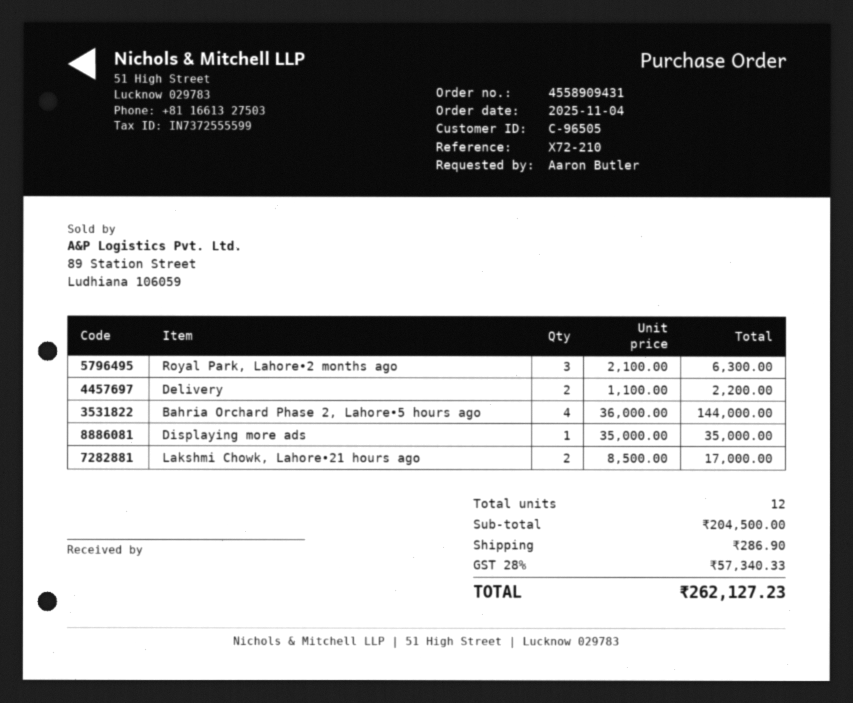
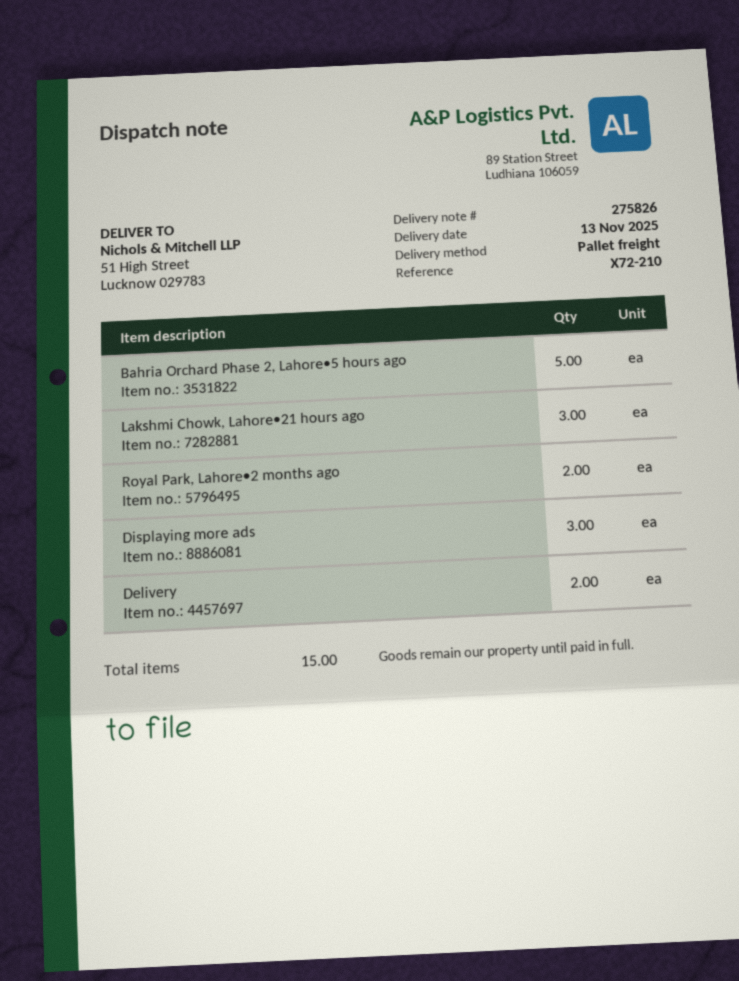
Royal Park, Lahore•2 months ago: 3 -> 2
Bahria Orchard Phase 2, Lahore•5 hours ago: 4 -> 5
Displaying more ads: 1 -> 3
Lakshmi Chowk, Lahore•21 hours ago: 2 -> 3
total quantity: 12 -> 15

